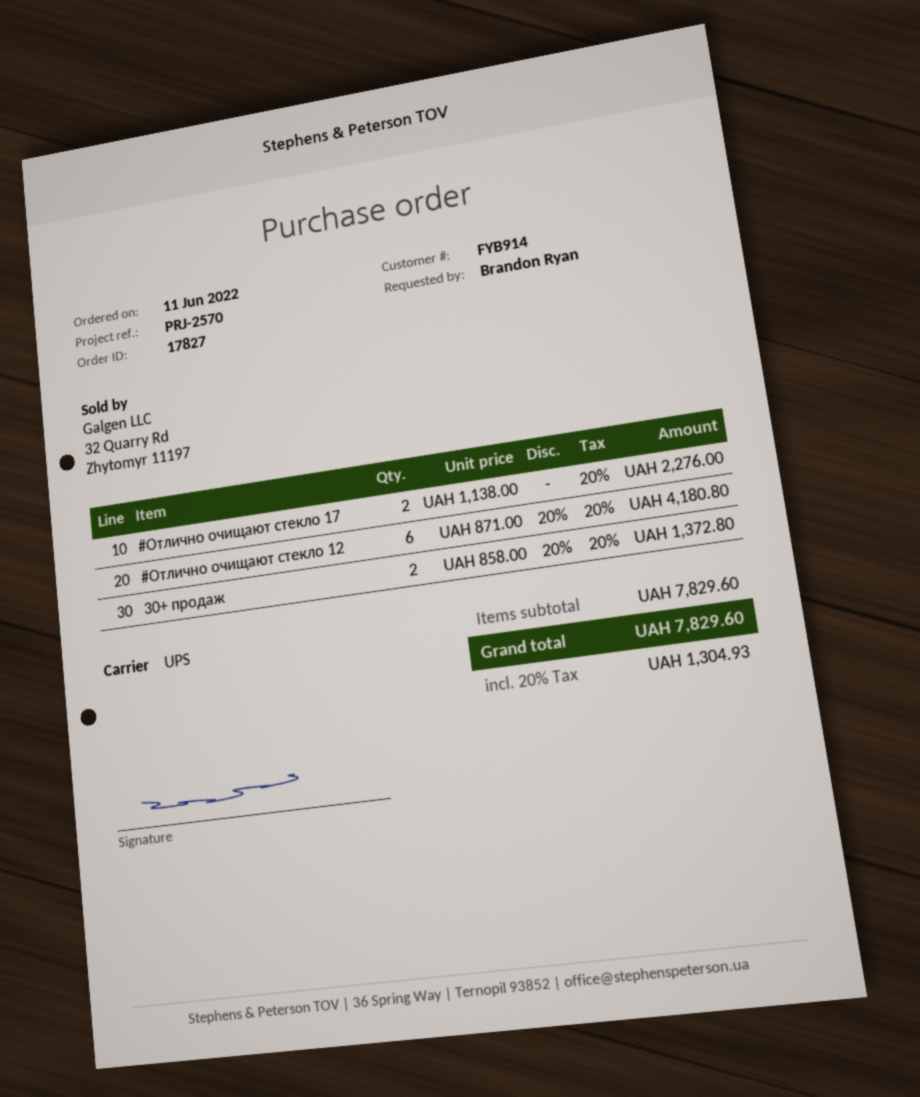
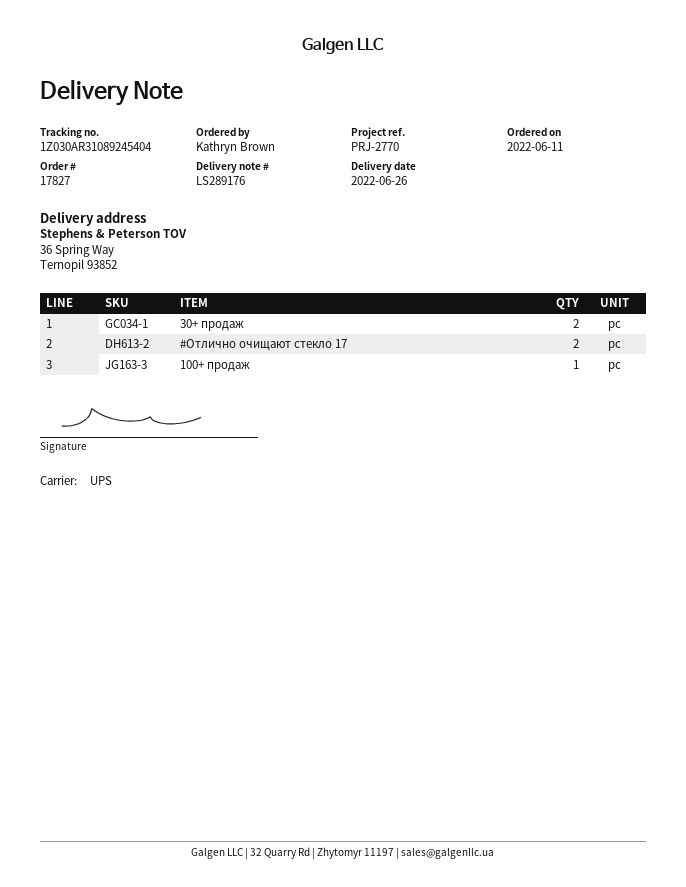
reference: PRJ-2570 -> PRJ-2770
ordered by: Brandon Ryan -> Kathryn Brown
#Отлично очищают стекло 12: 6 -> none
100+ продаж: none -> 1

